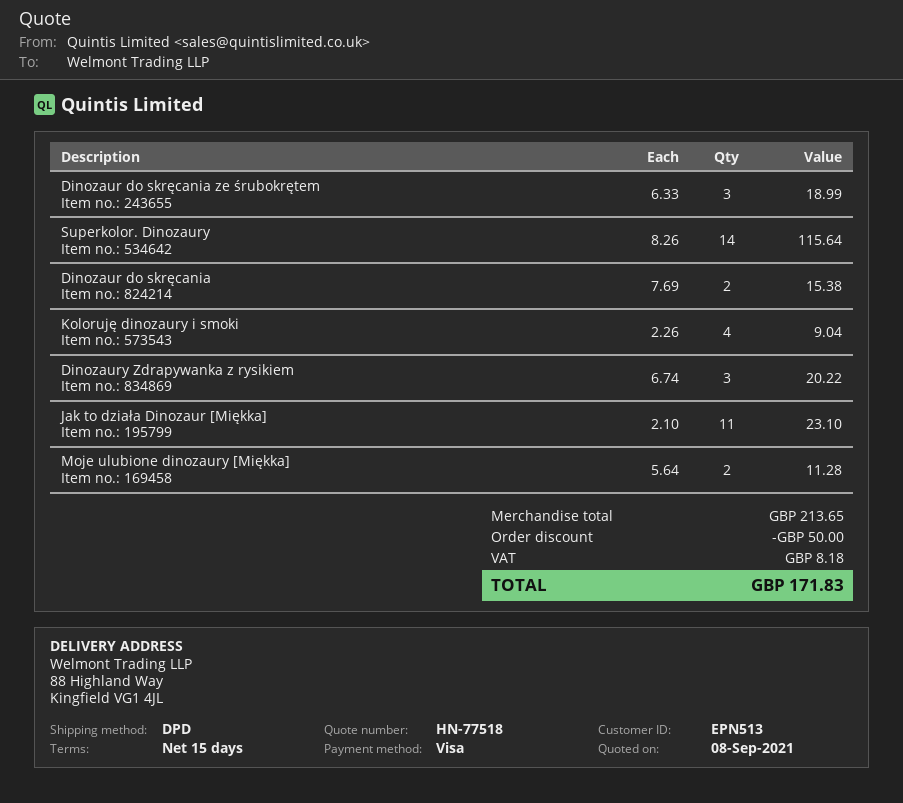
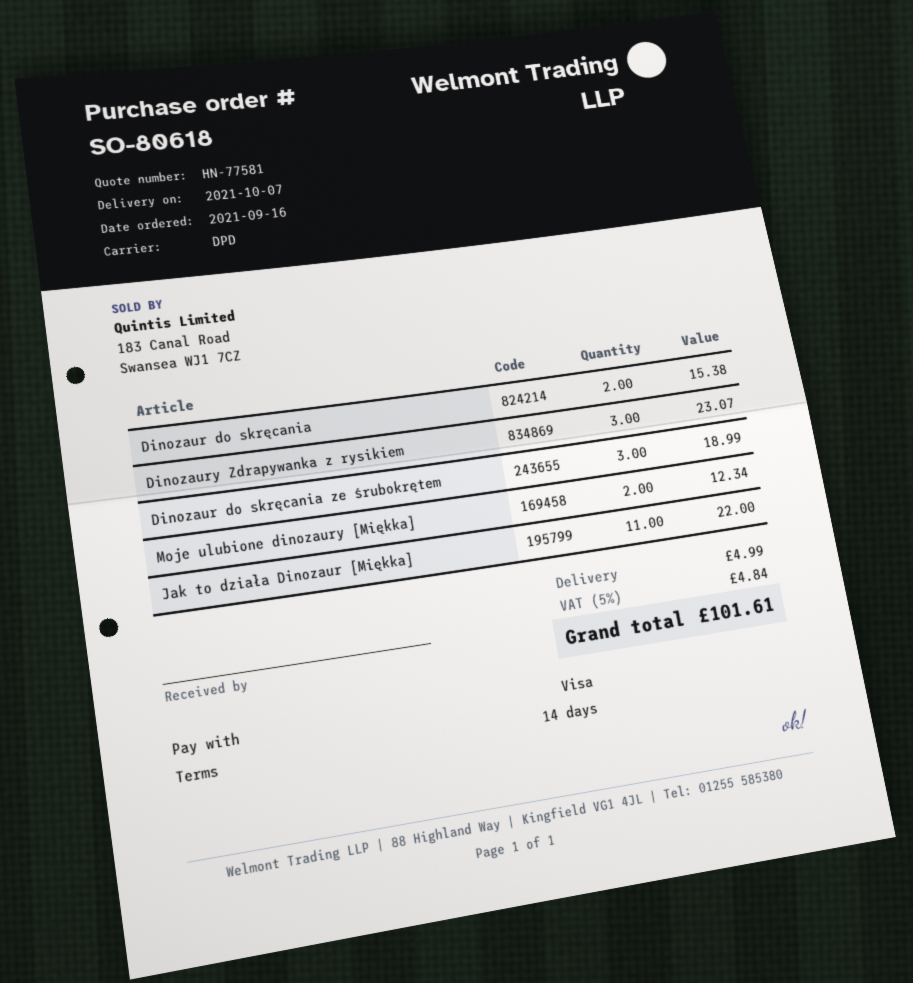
quote number: HN-77518 -> HN-77581
payment terms: 15 days -> 14 days
Superkolor. Dinozaury: 14 for 115.64 -> none
Koloruję dinozaury i smoki: 4 for 9.04 -> none
Dinozaury Zdrapywanka z rysikiem: 3 for 20.22 -> 3 for 23.07
Jak to działa Dinozaur [Miękka]: 11 for 23.10 -> 11 for 22.00
Moje ulubione dinozaury [Miękka]: 2 for 11.28 -> 2 for 12.34
discount: 50.00 -> none
shipping: none -> 4.99
tax: 8.18 -> 4.84
total: 171.83 -> 101.61

